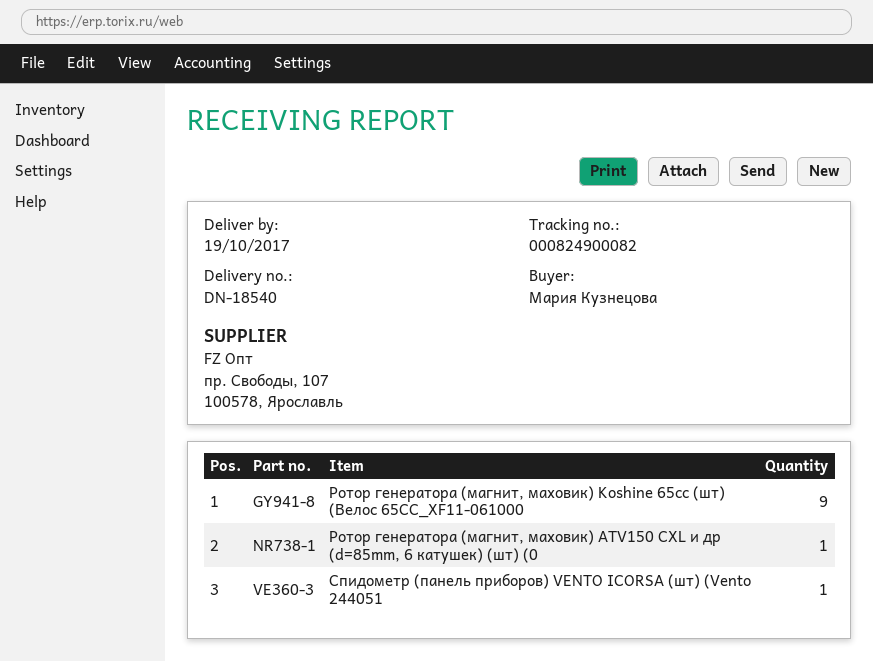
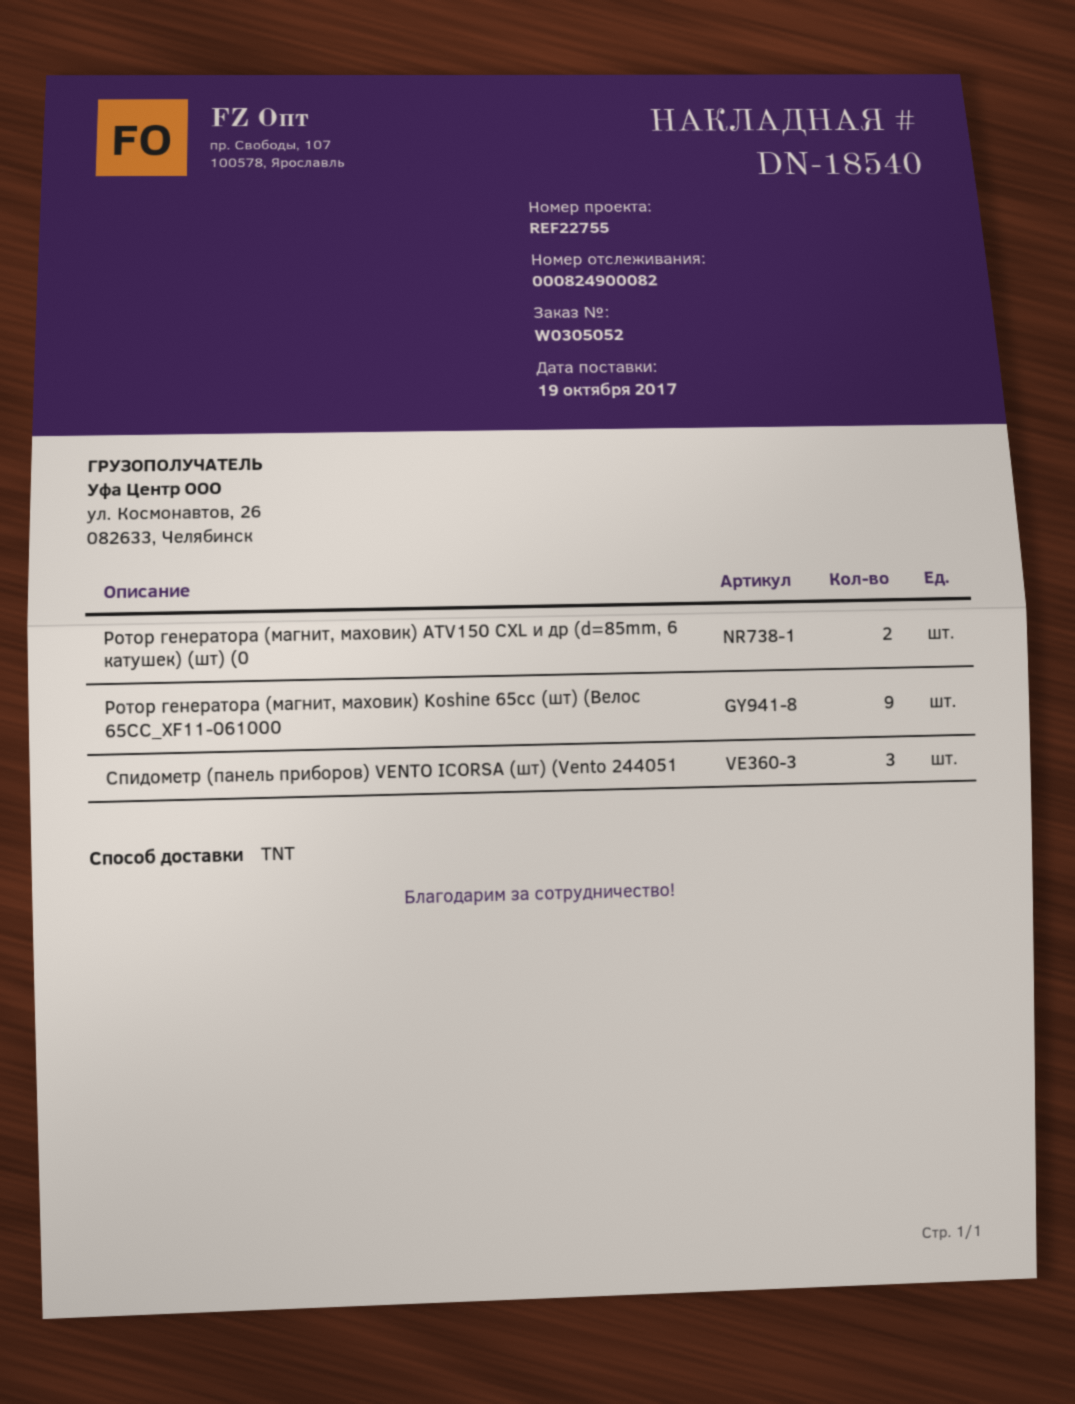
Ротор генератора (магнит, маховик) ATV150 CXL и др (d=85mm, 6 катушек) (шт) (0: 1 -> 2
Спидометр (панель приборов) VENTO ICORSA (шт) (Vento 244051: 1 -> 3

